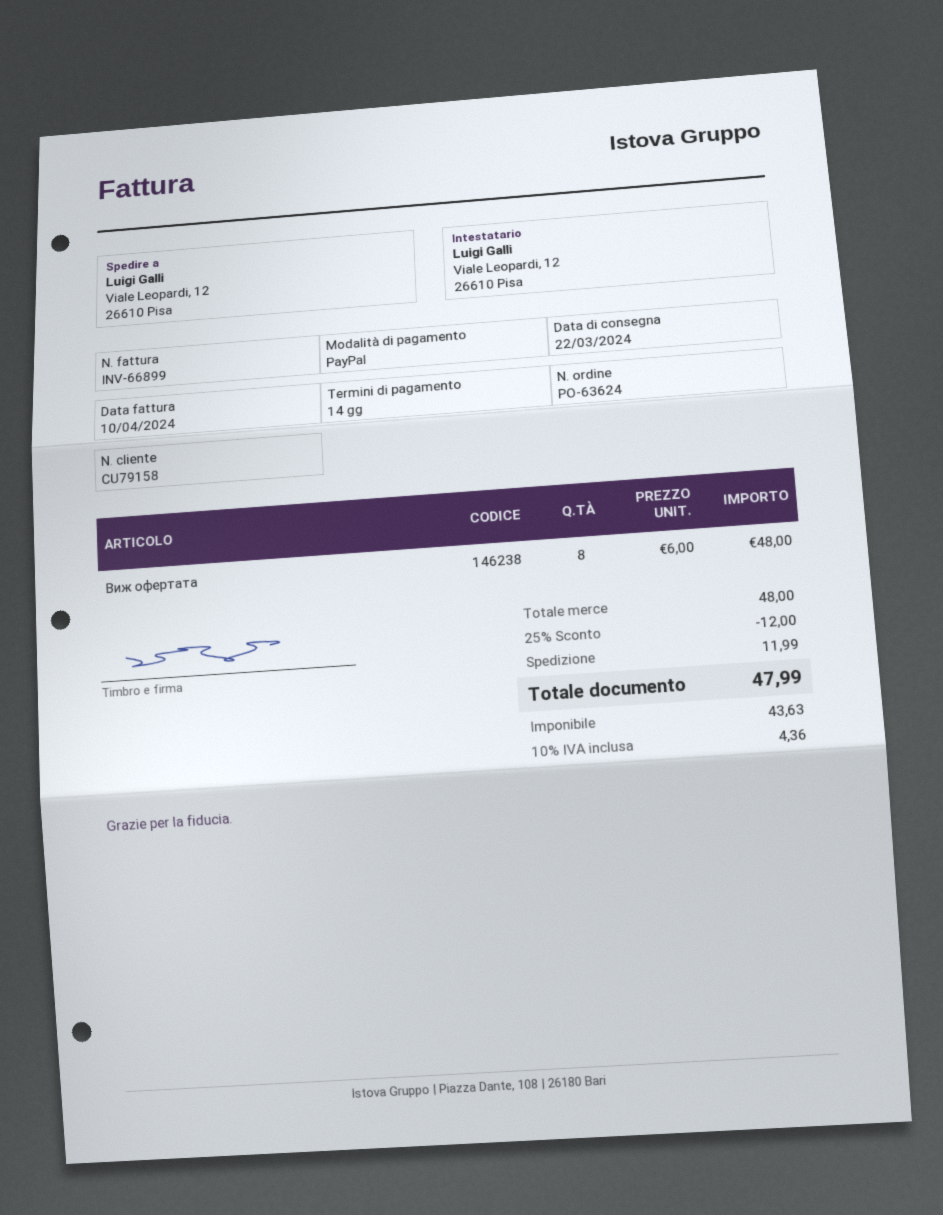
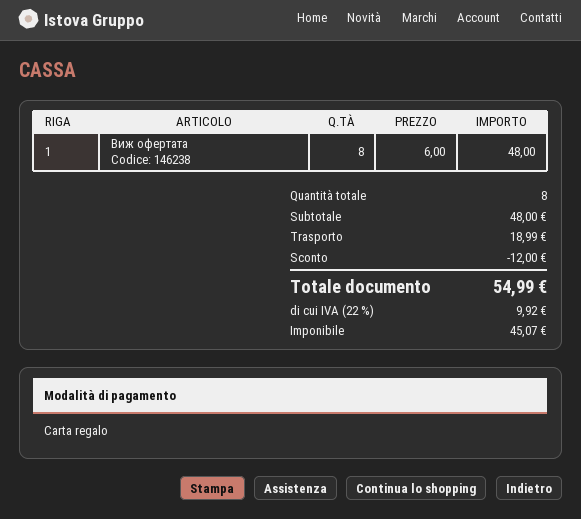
payment method: PayPal -> gift card
shipping: 11.99 -> 18.99
net: 43.63 -> 45.07
tax: 10% = 4.36 -> 22% = 9.92
total: 47.99 -> 54.99

